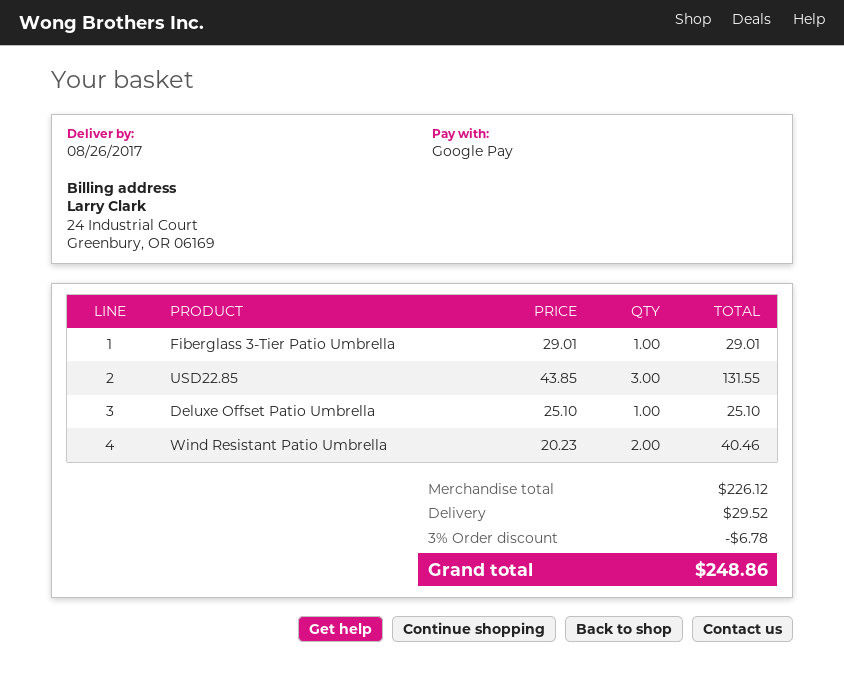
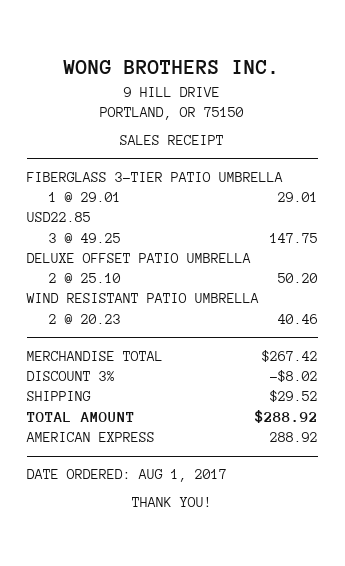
payment method: Google Pay -> American Express
USD22.85: 3 x 43.85 = 131.55 -> 3 x 49.25 = 147.75
Deluxe Offset Patio Umbrella: 1 x 25.10 = 25.10 -> 2 x 25.10 = 50.20
subtotal: 226.12 -> 267.42
discount: 3% = 6.78 -> 3% = 8.02
total: 248.86 -> 288.92

